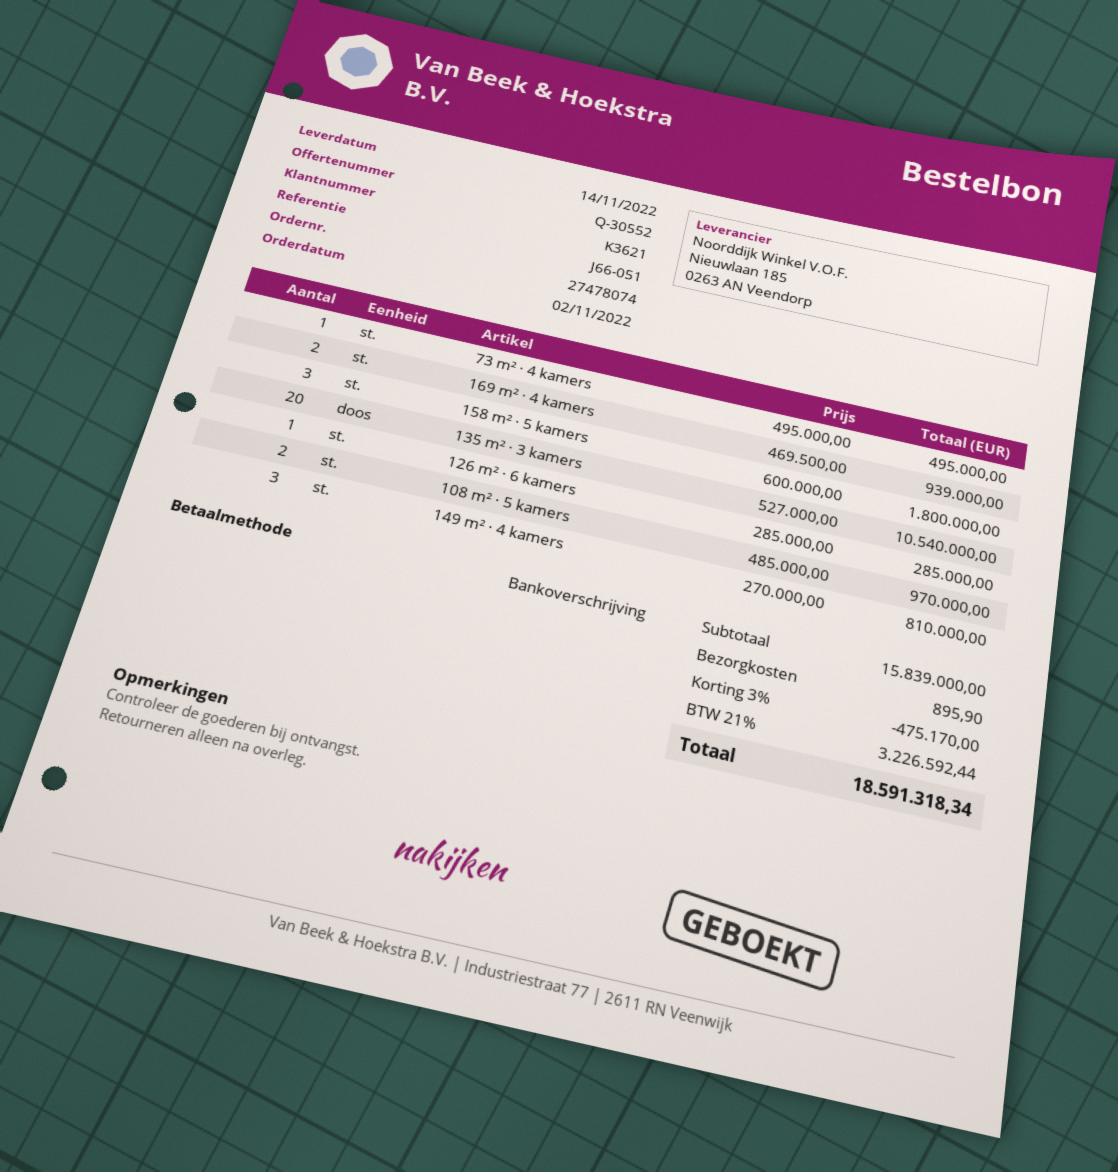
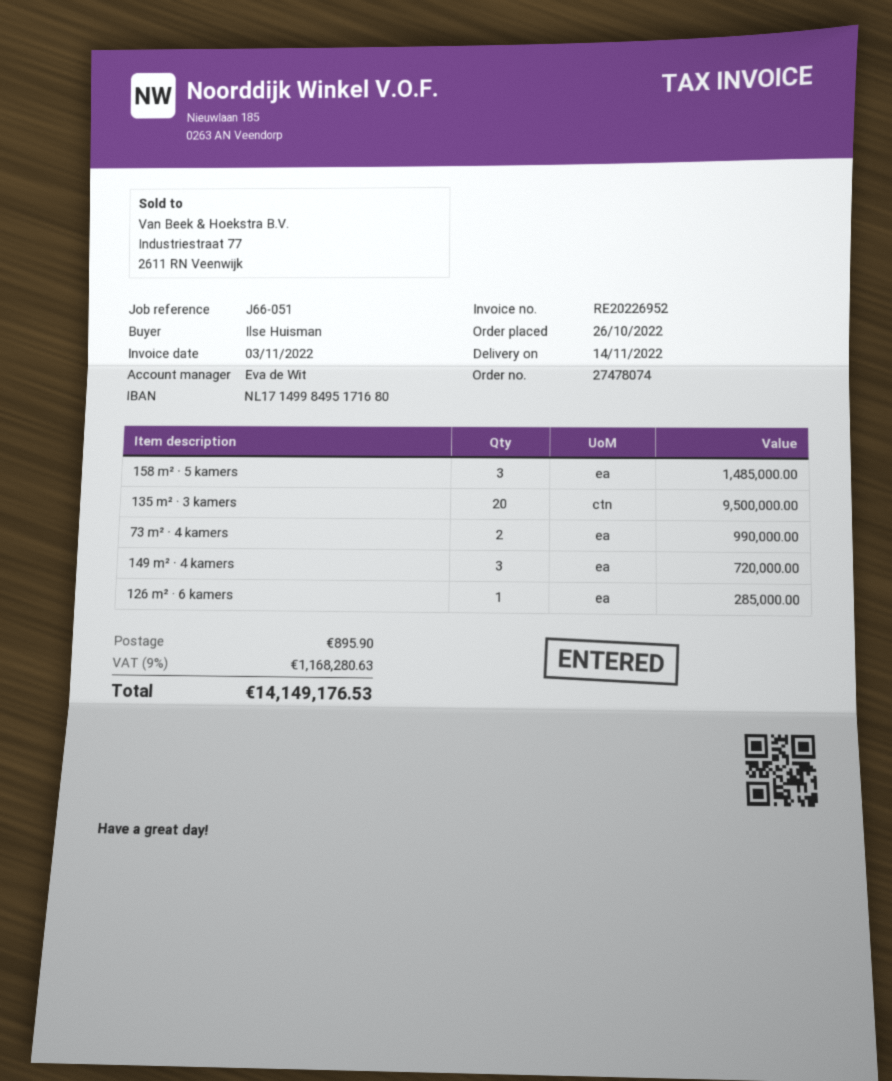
order date: 2022-11-02 -> 2022-10-26
73 m² · 4 kamers: 1 for 495000.00 -> 2 for 990000.00
169 m² · 4 kamers: 2 for 939000.00 -> none
158 m² · 5 kamers: 3 for 1800000.00 -> 3 for 1485000.00
135 m² · 3 kamers: 20 for 10540000.00 -> 20 for 9500000.00
108 m² · 5 kamers: 2 for 970000.00 -> none
149 m² · 4 kamers: 3 for 810000.00 -> 3 for 720000.00
discount: 3% = 475170.00 -> none
tax: 21% = 3226592.44 -> 9% = 1168280.63
total: 18591318.34 -> 14149176.53

